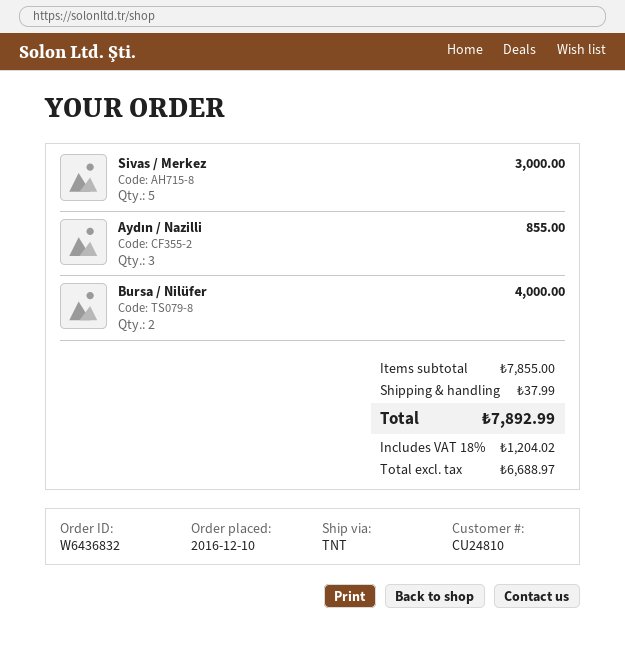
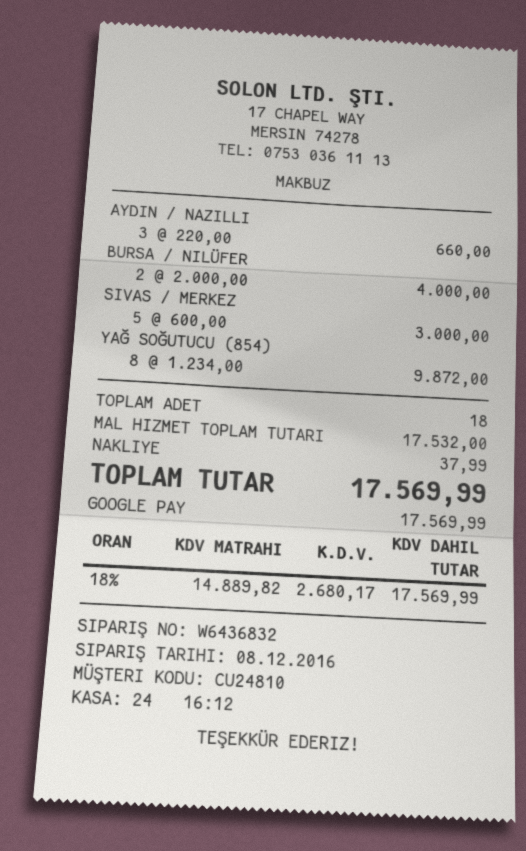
order date: 2016-12-10 -> 2016-12-08
Aydın / Nazilli: 3 for 855.00 -> 3 for 660.00
YAĞ SOĞUTUCU (854): none -> 8 for 9872.00
subtotal: 7855.00 -> 17532.00
net: 6688.97 -> 14889.82
tax: 18% = 1204.02 -> 18% = 2680.17
total: 7892.99 -> 17569.99

